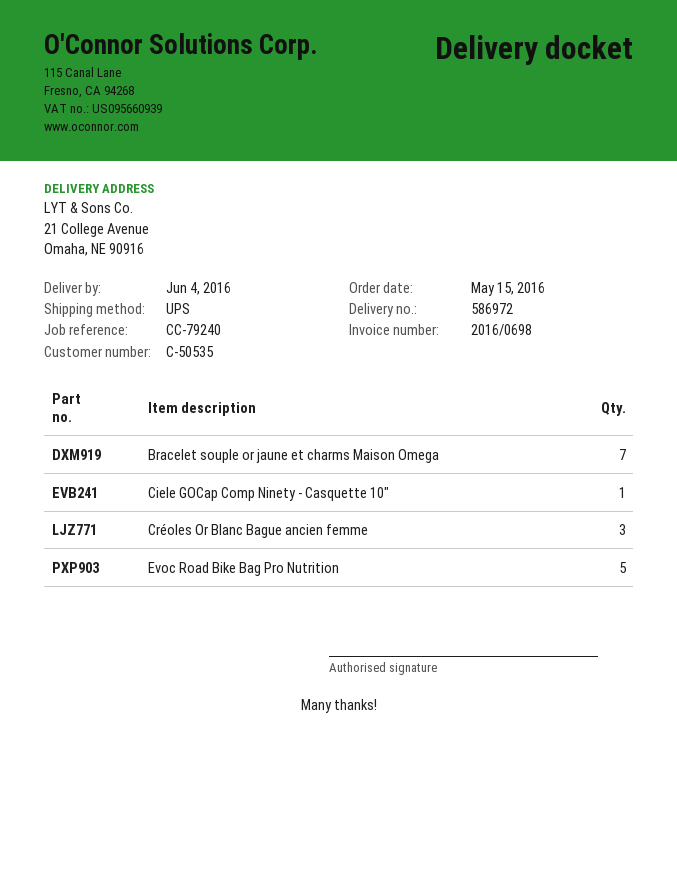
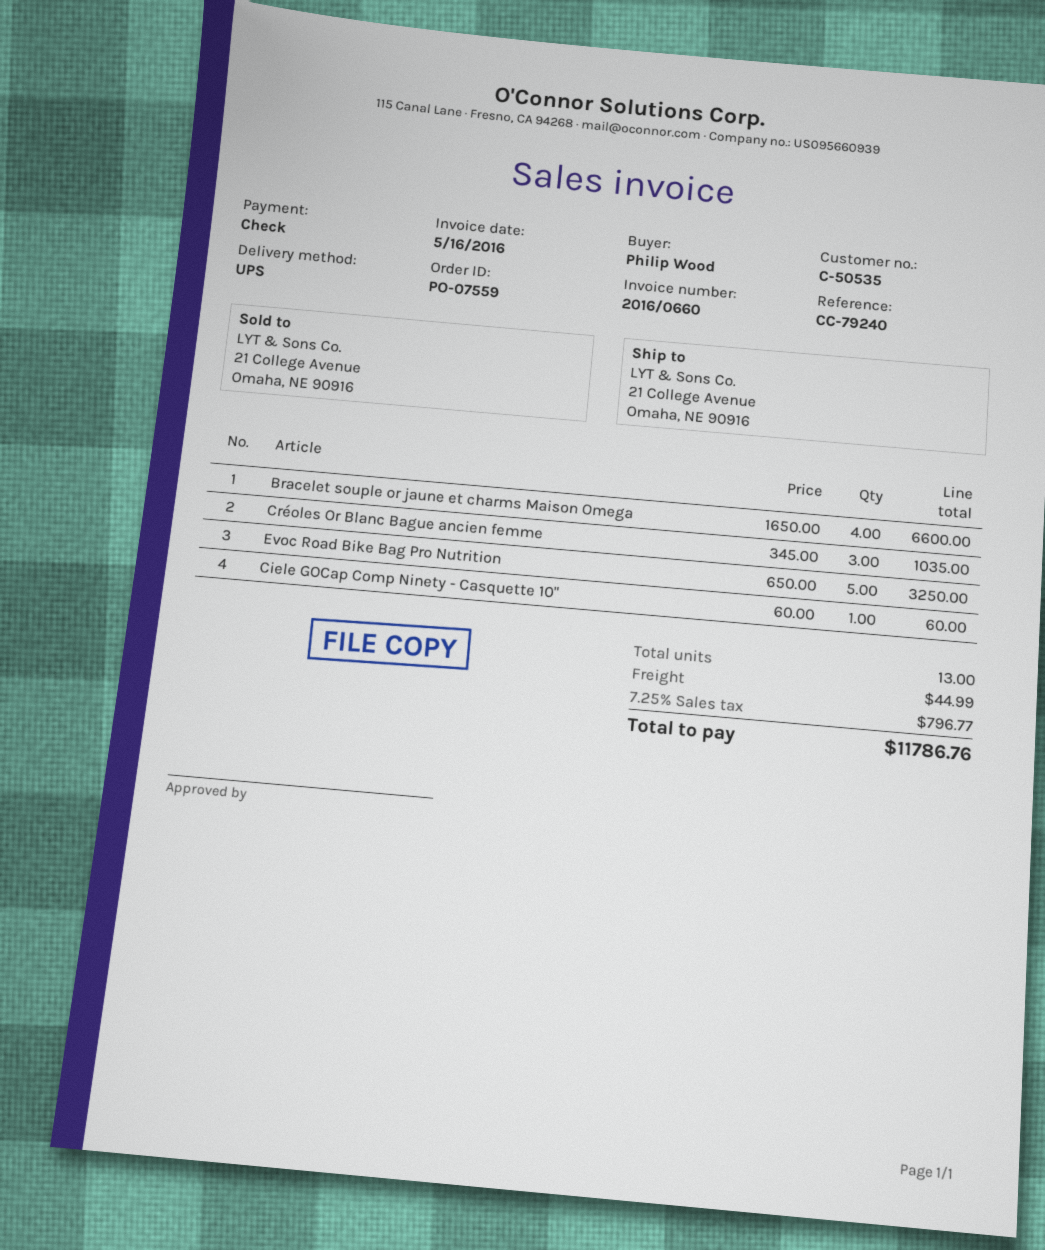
invoice number: 2016/0698 -> 2016/0660
Bracelet souple or jaune et charms Maison Omega: 7 -> 4

